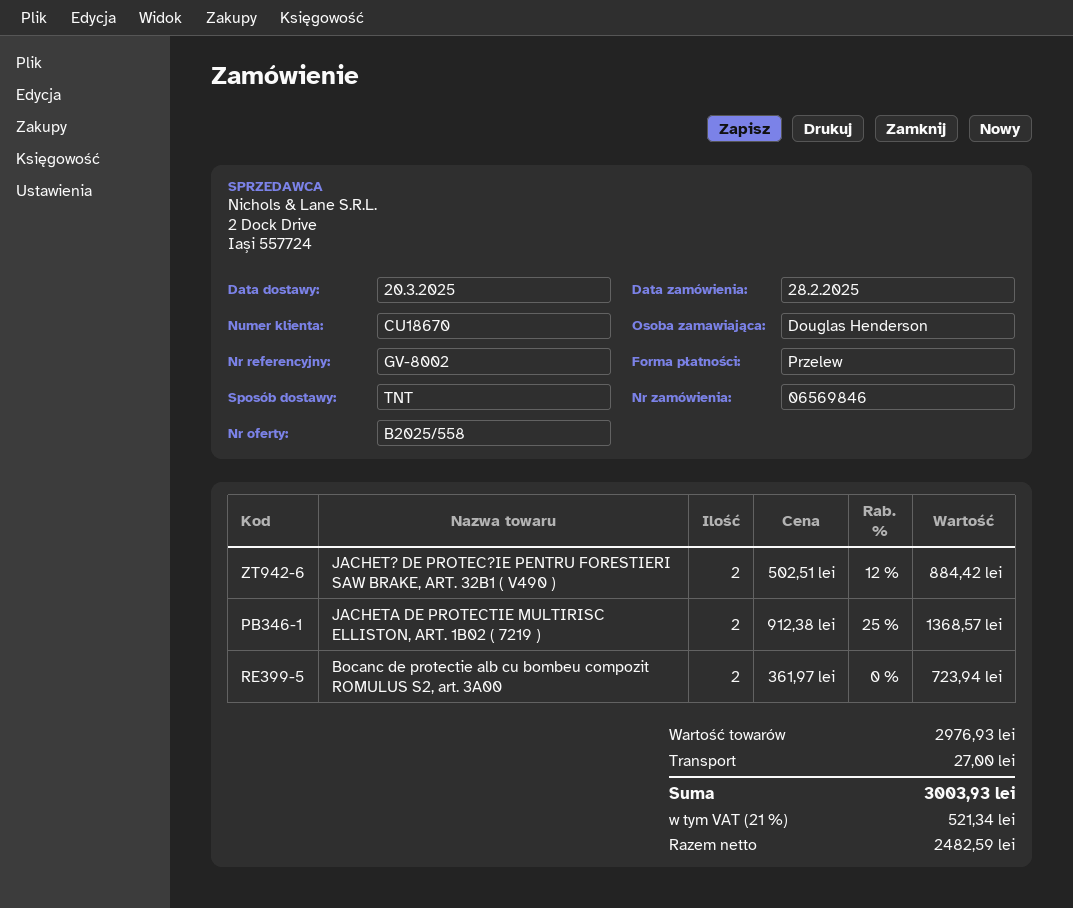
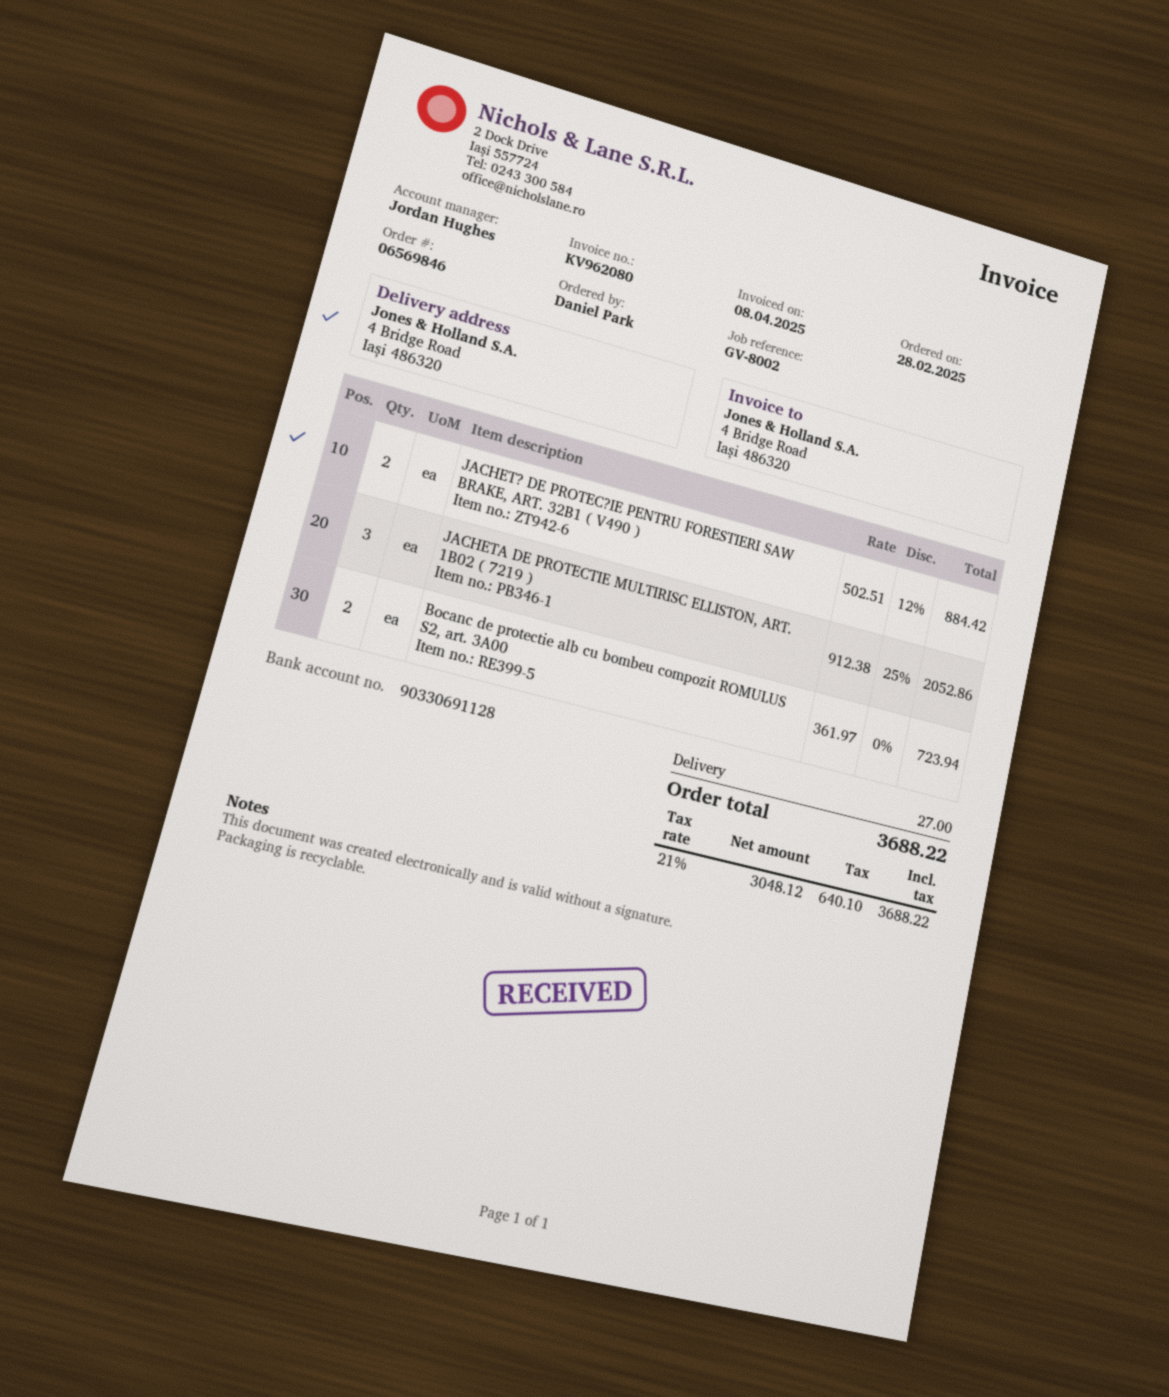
ordered by: Douglas Henderson -> Daniel Park
JACHETA DE PROTECTIE MULTIRISC ELLISTON, ART. 1B02 ( 7219 ): 2 x 912.38 - 25% = 1368.57 -> 3 x 912.38 - 25% = 2052.86
net: 2482.59 -> 3048.12
tax: 21% = 521.34 -> 21% = 640.10
total: 3003.93 -> 3688.22

